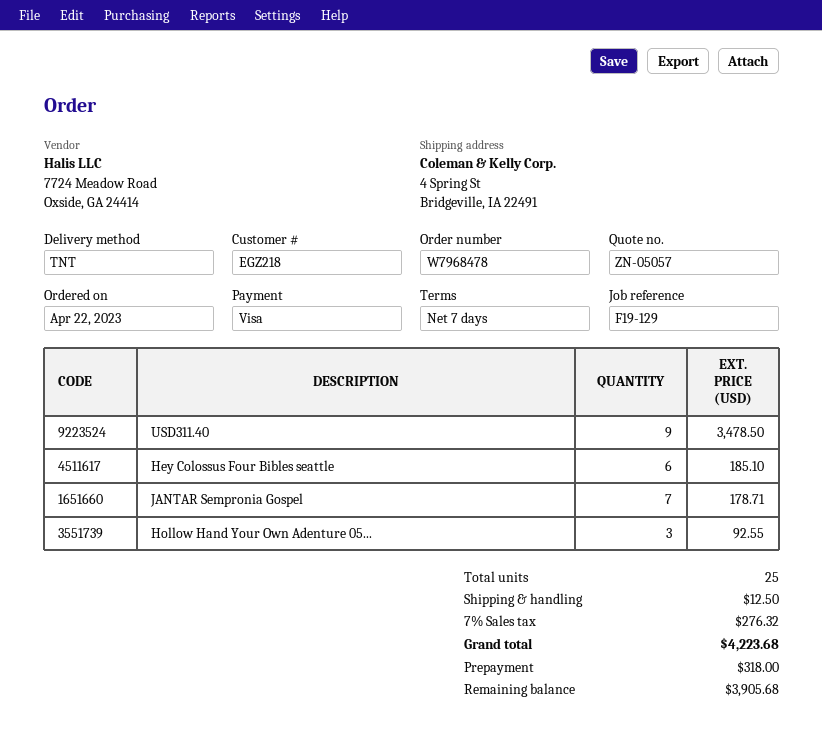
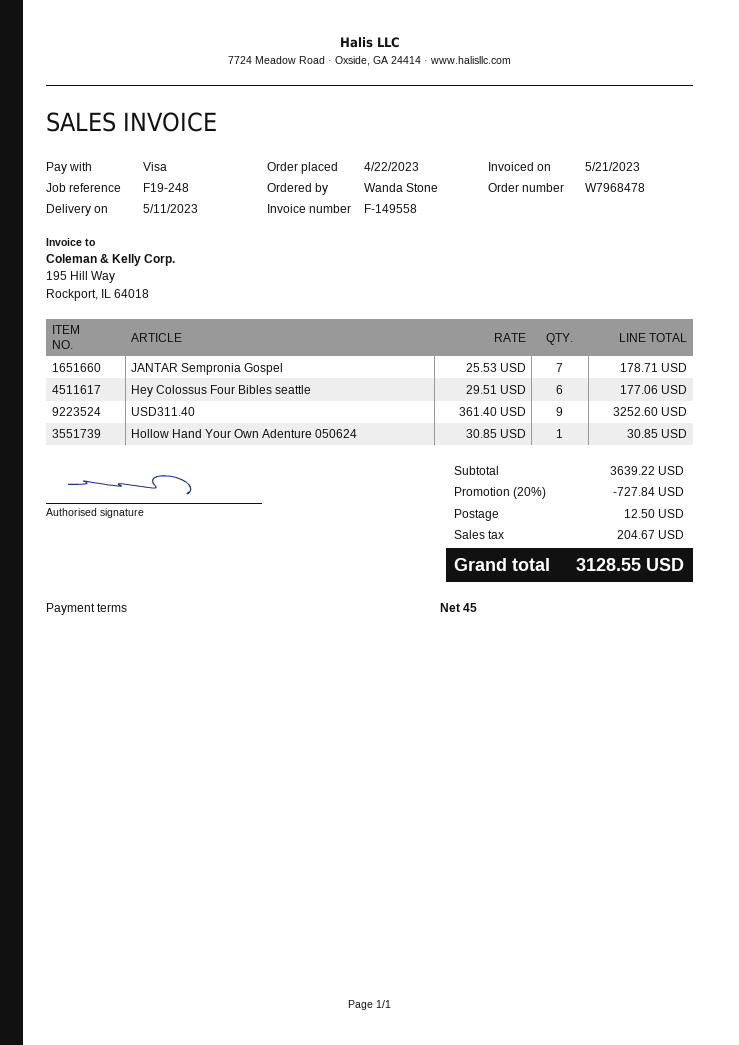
payment terms: 7 days -> 45 days
reference: F19-129 -> F19-248
USD311.40: 9 for 3478.50 -> 9 for 3252.60
Hey Colossus Four Bibles seattle: 6 for 185.10 -> 6 for 177.06
Hollow Hand Your Own Adenture 05...: 3 for 92.55 -> 1 for 30.85
discount: none -> 20% = 727.84
tax: 276.32 -> 204.67
total: 4223.68 -> 3128.55

